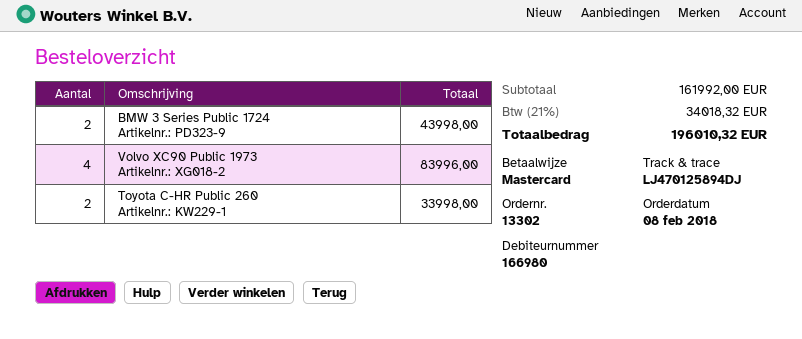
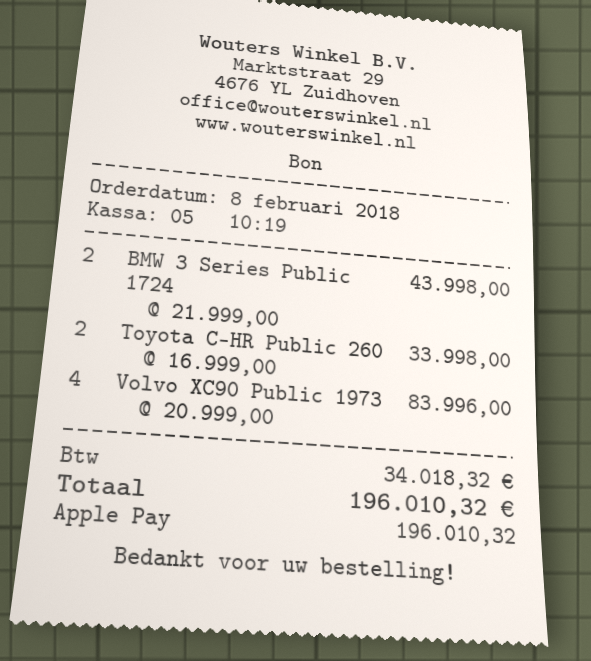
payment method: Mastercard -> Apple Pay

